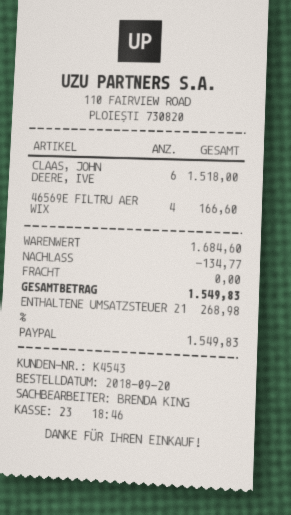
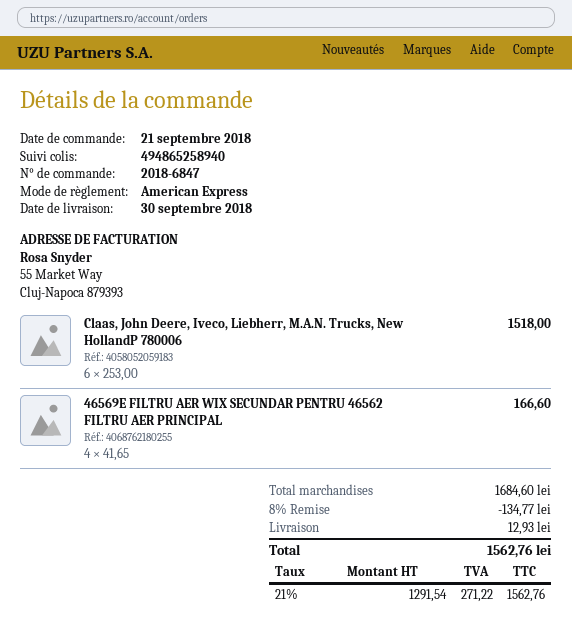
order date: 2018-09-20 -> 2018-09-21
payment method: PayPal -> American Express
shipping: 0.00 -> 12.93
tax: 21% = 268.98 -> 21% = 271.22
total: 1549.83 -> 1562.76

